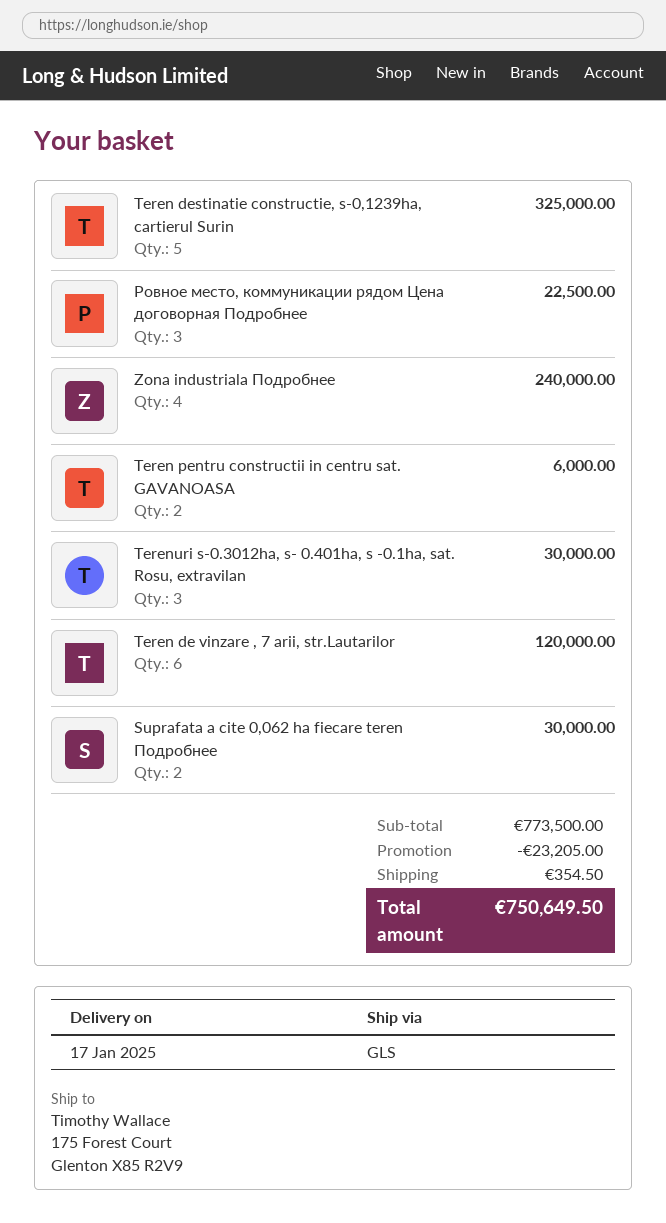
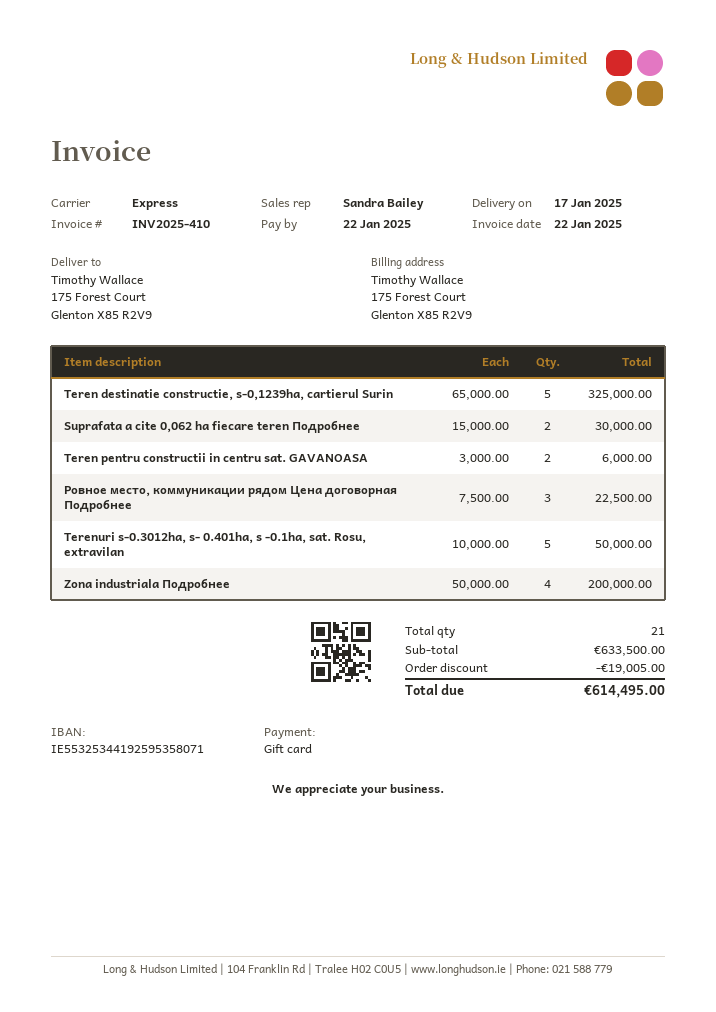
shipping method: GLS -> express
Zona industriala Подробнее: 4 for 240000.00 -> 4 for 200000.00
Terenuri s-0.3012ha, s- 0.401ha, s -0.1ha, sat. Rosu, extravilan: 3 for 30000.00 -> 5 for 50000.00
Teren de vinzare , 7 arii, str.Lautarilor: 6 for 120000.00 -> none
subtotal: 773500.00 -> 633500.00
discount: 23205.00 -> 19005.00
shipping: 354.50 -> none
total: 750649.50 -> 614495.00

